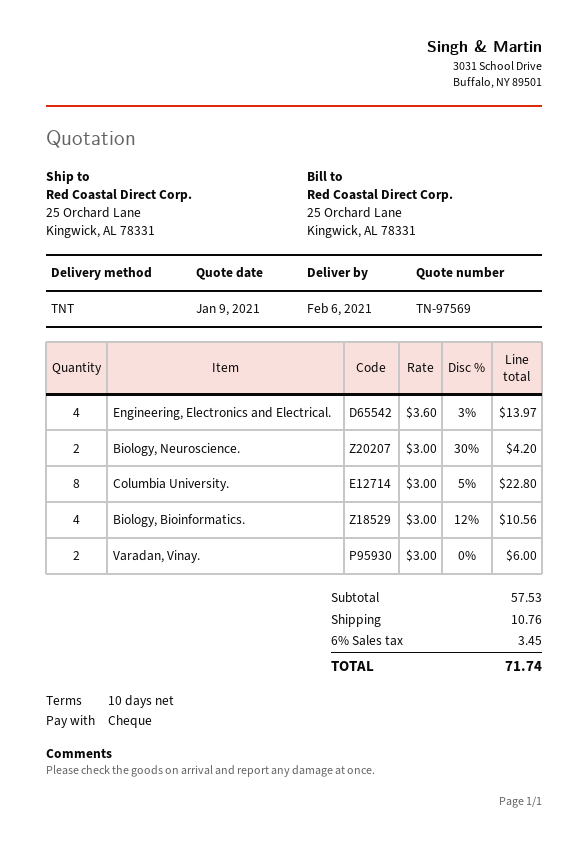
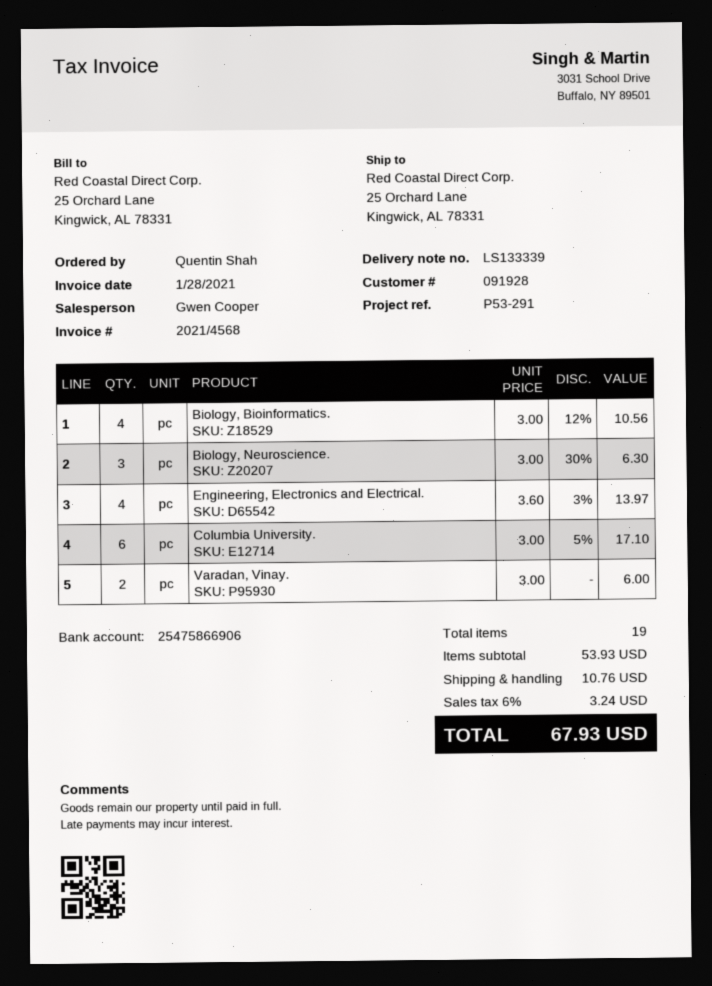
Biology, Neuroscience.: 2 x 3.00 - 30% = 4.20 -> 3 x 3.00 - 30% = 6.30
Columbia University.: 8 x 3.00 - 5% = 22.80 -> 6 x 3.00 - 5% = 17.10
subtotal: 57.53 -> 53.93
tax: 6% = 3.45 -> 6% = 3.24
total: 71.74 -> 67.93

